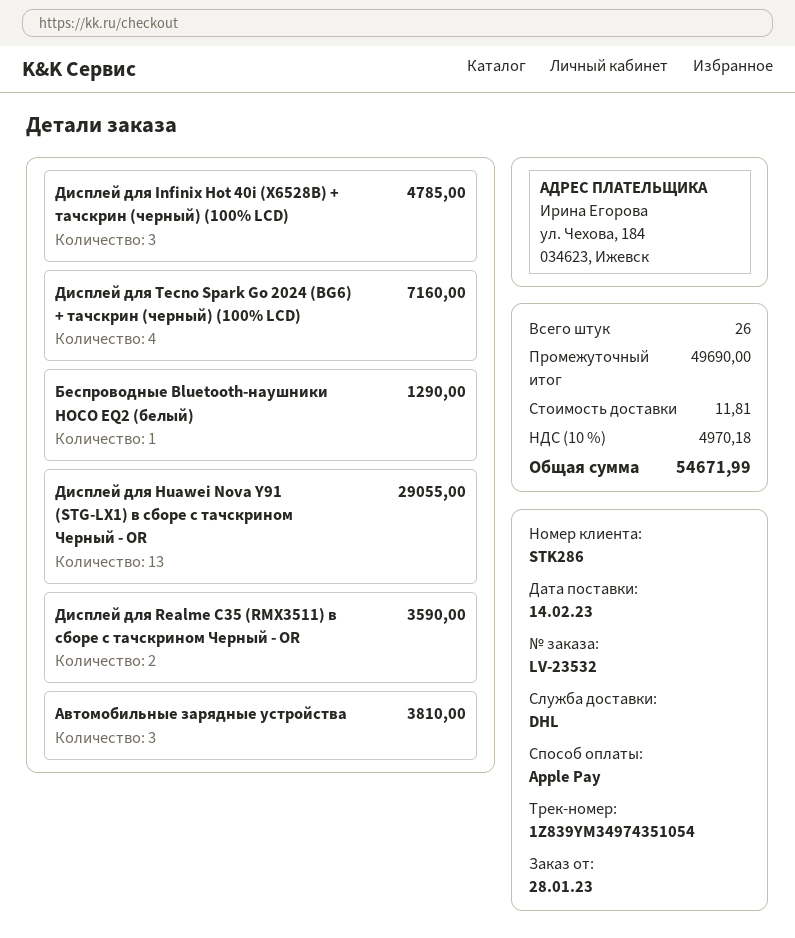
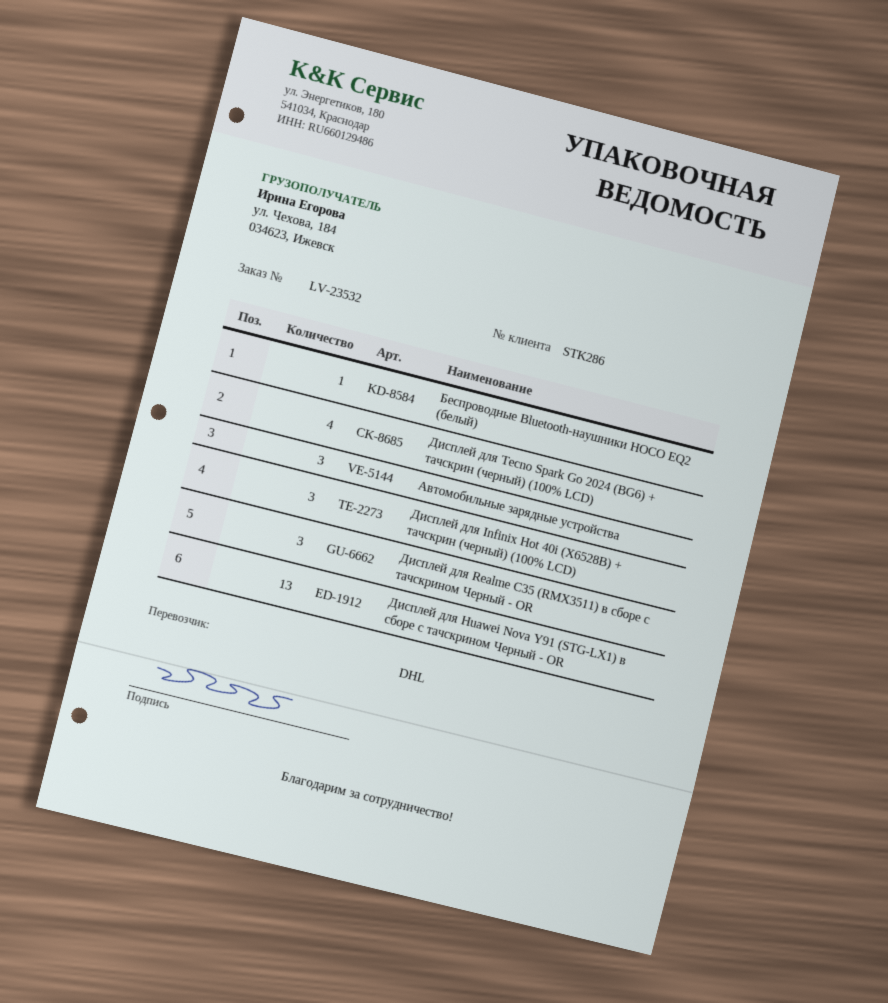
Дисплей для Realme C35 (RMX3511) в сборе с тачскрином Черный - OR: 2 -> 3

